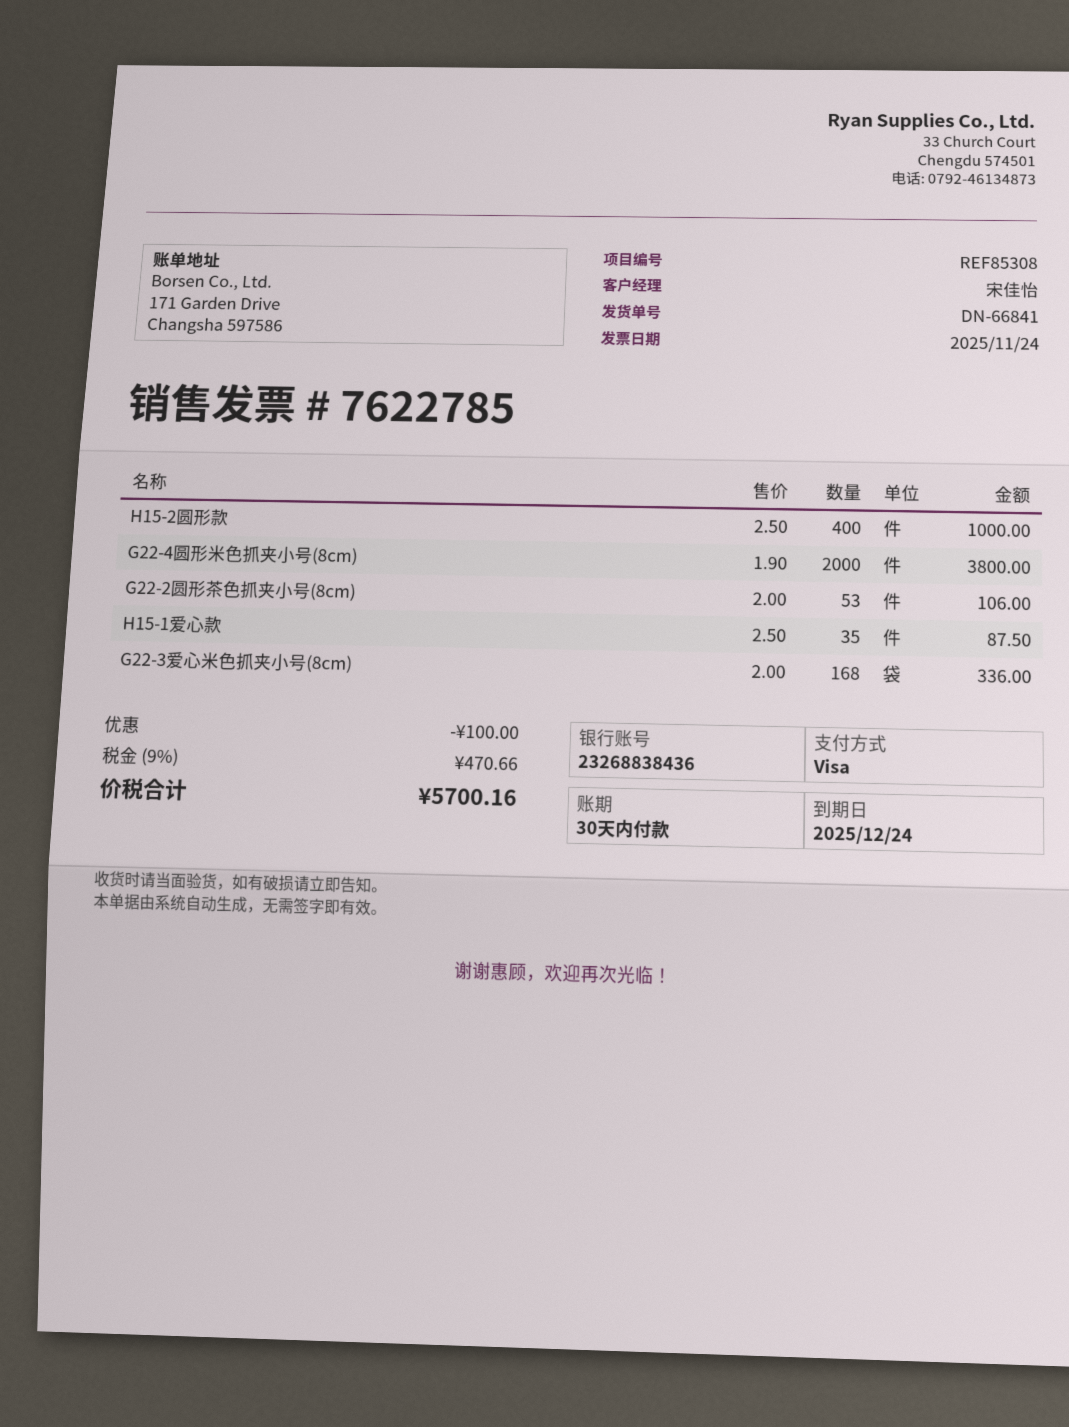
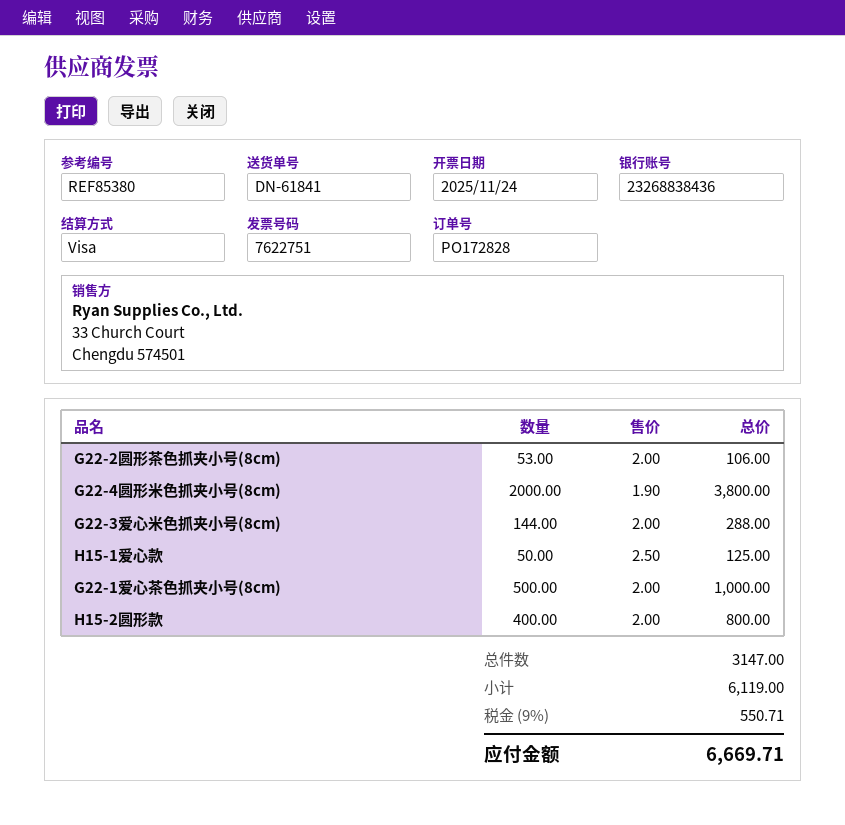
delivery note number: DN-66841 -> DN-61841
invoice number: 7622785 -> 7622751
reference: REF85308 -> REF85380
H15-2圆形款: 400 x 2.50 = 1000.00 -> 400 x 2.00 = 800.00
H15-1爱心款: 35 x 2.50 = 87.50 -> 50 x 2.50 = 125.00
G22-3爱心米色抓夹小号(8cm): 168 x 2.00 = 336.00 -> 144 x 2.00 = 288.00
G22-1爱心茶色抓夹小号(8cm): none -> 500 x 2.00 = 1000.00
discount: 100.00 -> none
tax: 9% = 470.66 -> 9% = 550.71
total: 5700.16 -> 6669.71

